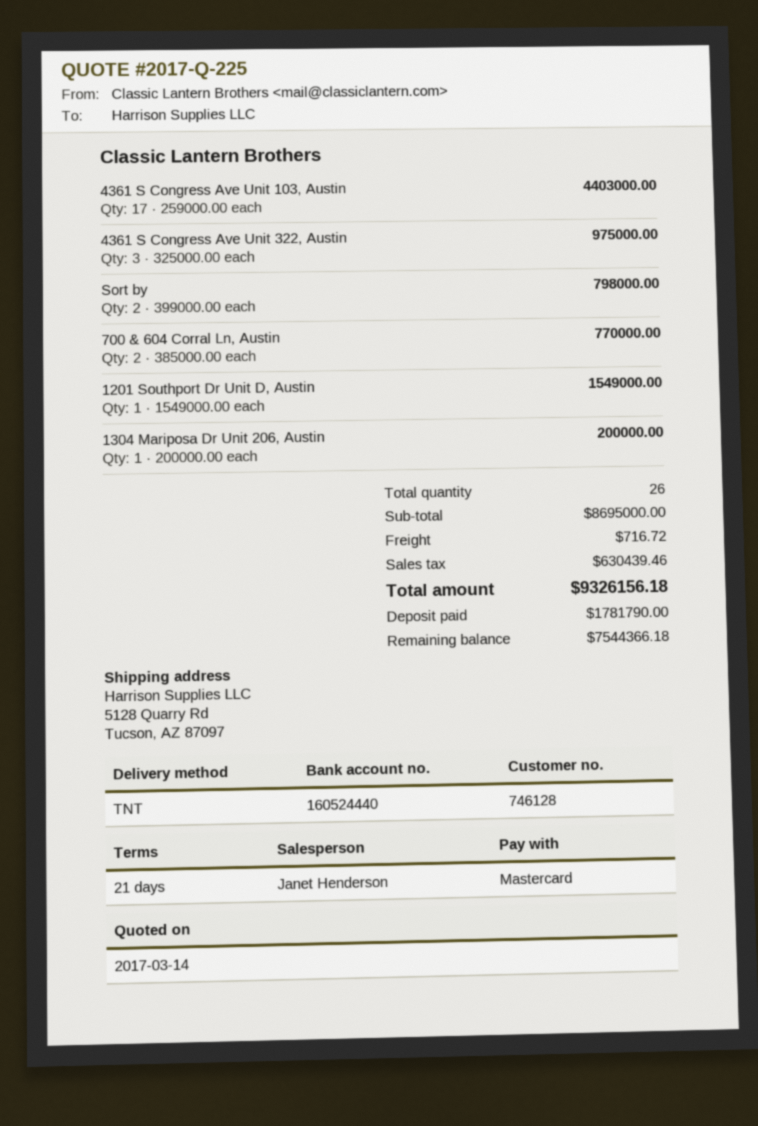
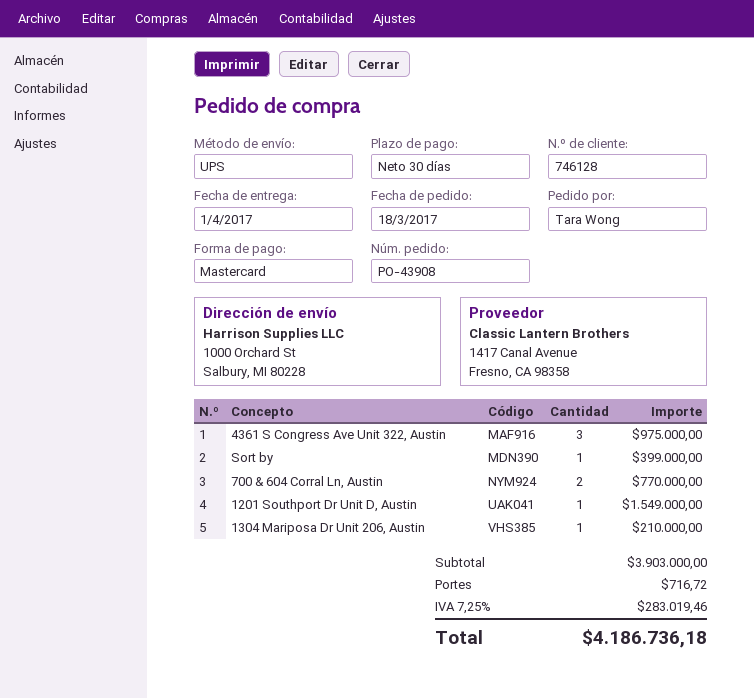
payment terms: 21 days -> 30 days
shipping method: TNT -> UPS
ship to: 5128 Quarry Rd, Tucson, AZ 87097 -> 1000 Orchard St, Salbury, MI 80228
4361 S Congress Ave Unit 103, Austin: 17 for 4403000.00 -> none
Sort by: 2 for 798000.00 -> 1 for 399000.00
1304 Mariposa Dr Unit 206, Austin: 1 for 200000.00 -> 1 for 210000.00
subtotal: 8695000.00 -> 3903000.00
tax: 630439.46 -> 283019.46
total: 9326156.18 -> 4186736.18

